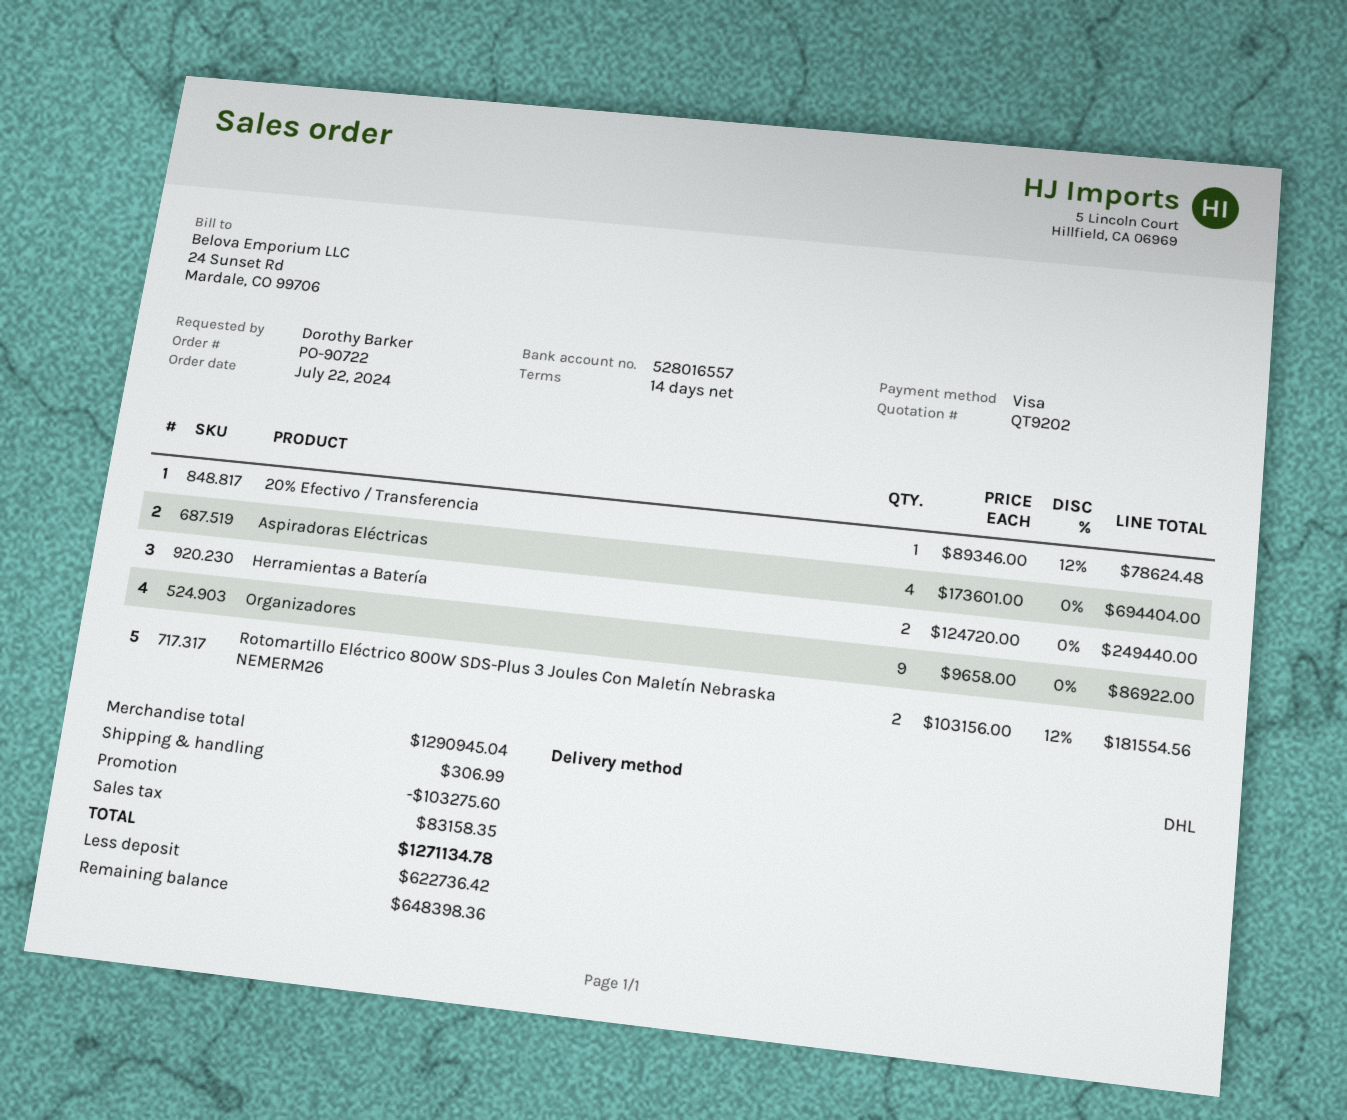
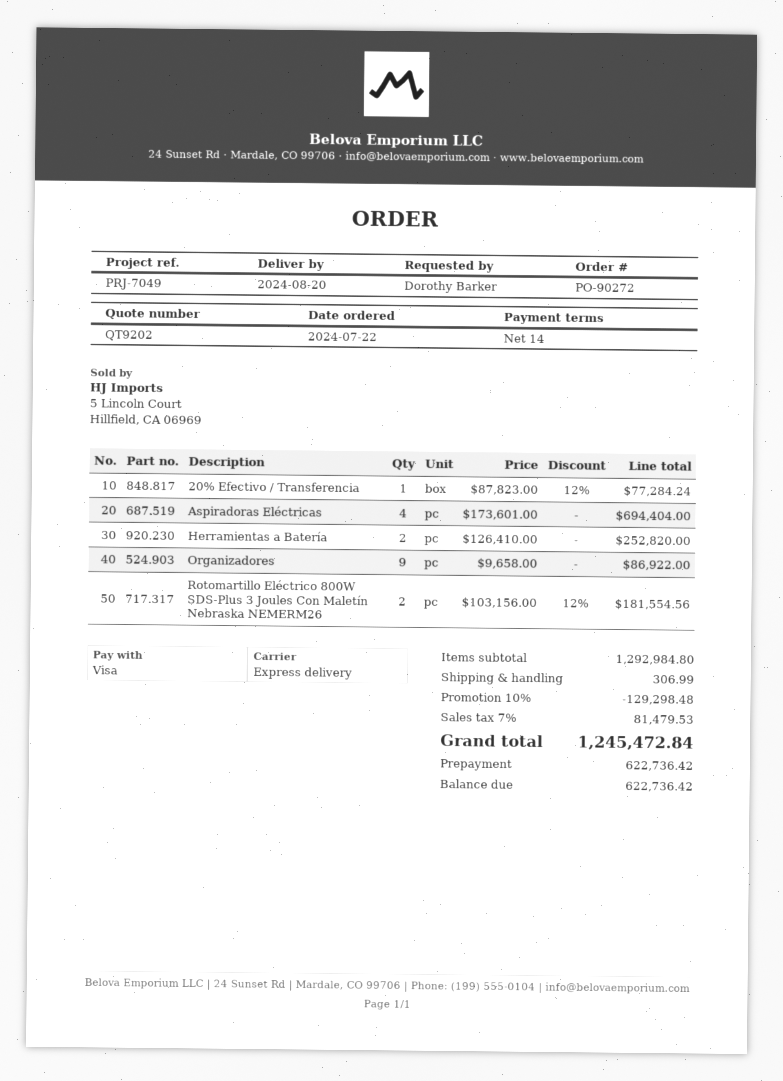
order number: PO-90722 -> PO-90272
shipping method: DHL -> express
20% Efectivo / Transferencia: 1 x 89346.00 - 12% = 78624.48 -> 1 x 87823.00 - 12% = 77284.24
Herramientas a Batería: 2 x 124720.00 = 249440.00 -> 2 x 126410.00 = 252820.00
subtotal: 1290945.04 -> 1292984.80
discount: 103275.60 -> 129298.48
tax: 83158.35 -> 81479.53
total: 1271134.78 -> 1245472.84
balance: 648398.36 -> 622736.42

